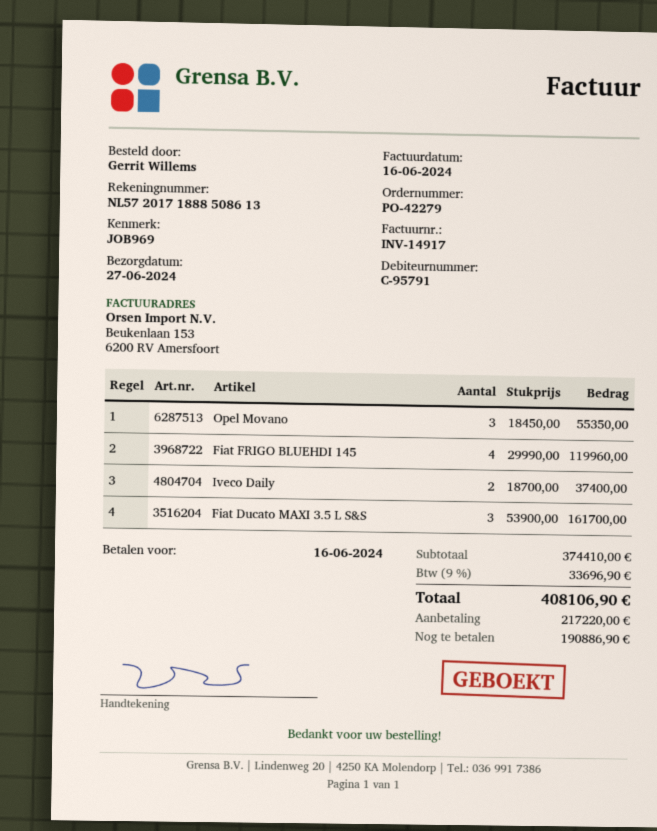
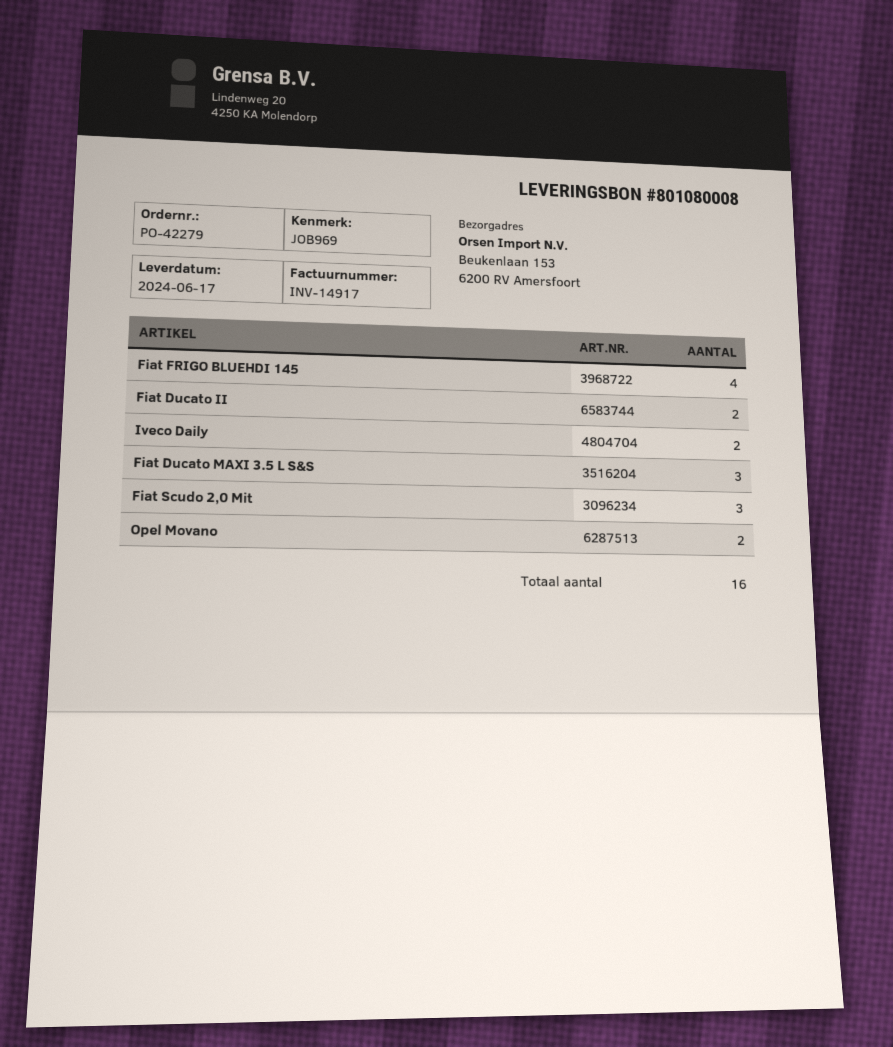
delivery date: 2024-06-27 -> 2024-06-17
Opel Movano: 3 -> 2
Fiat Ducato II: none -> 2
Fiat Scudo 2,0 Mit: none -> 3

